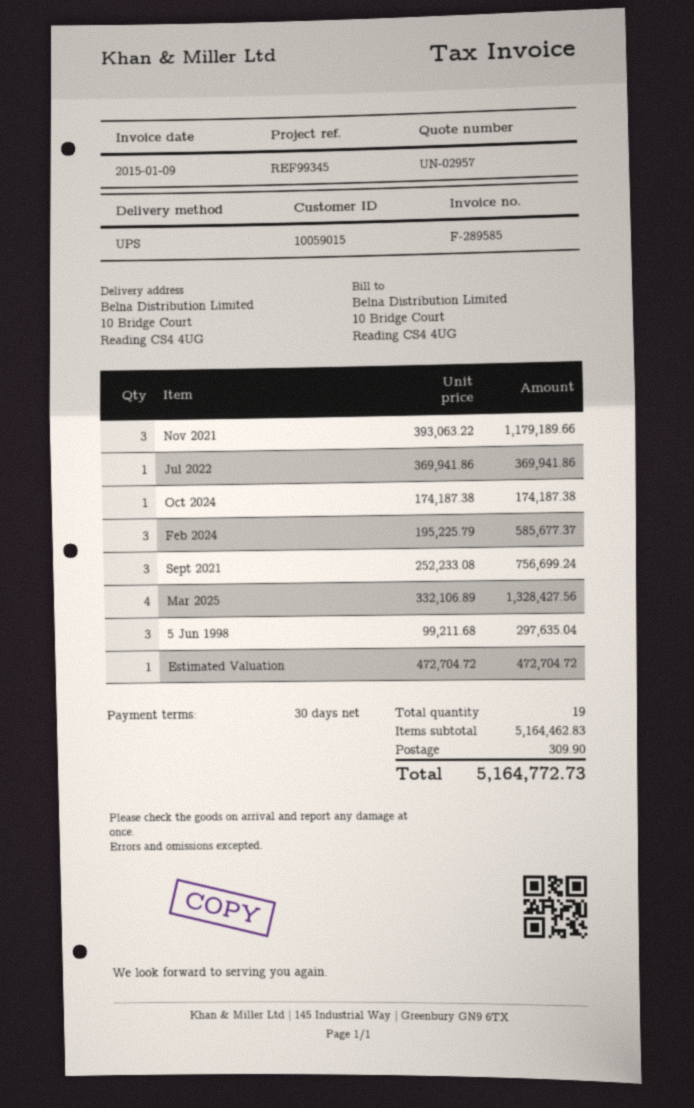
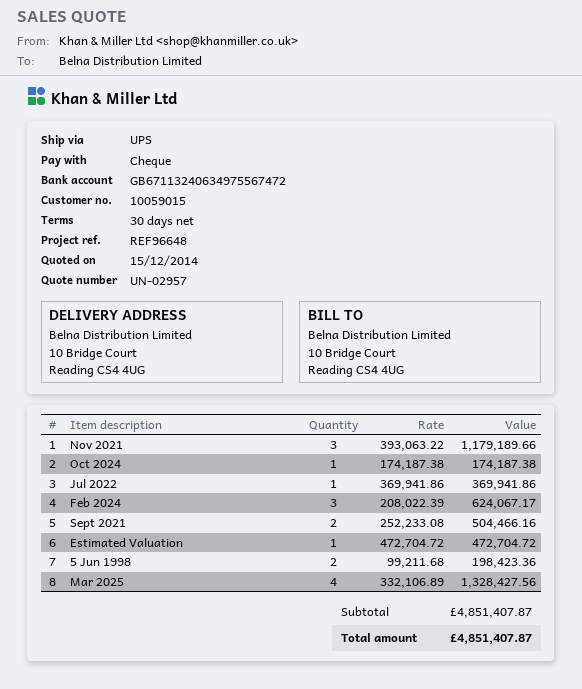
reference: REF99345 -> REF96648
Feb 2024: 3 x 195225.79 = 585677.37 -> 3 x 208022.39 = 624067.17
Sept 2021: 3 x 252233.08 = 756699.24 -> 2 x 252233.08 = 504466.16
5 Jun 1998: 3 x 99211.68 = 297635.04 -> 2 x 99211.68 = 198423.36
subtotal: 5164462.83 -> 4851407.87
shipping: 309.90 -> none
total: 5164772.73 -> 4851407.87

